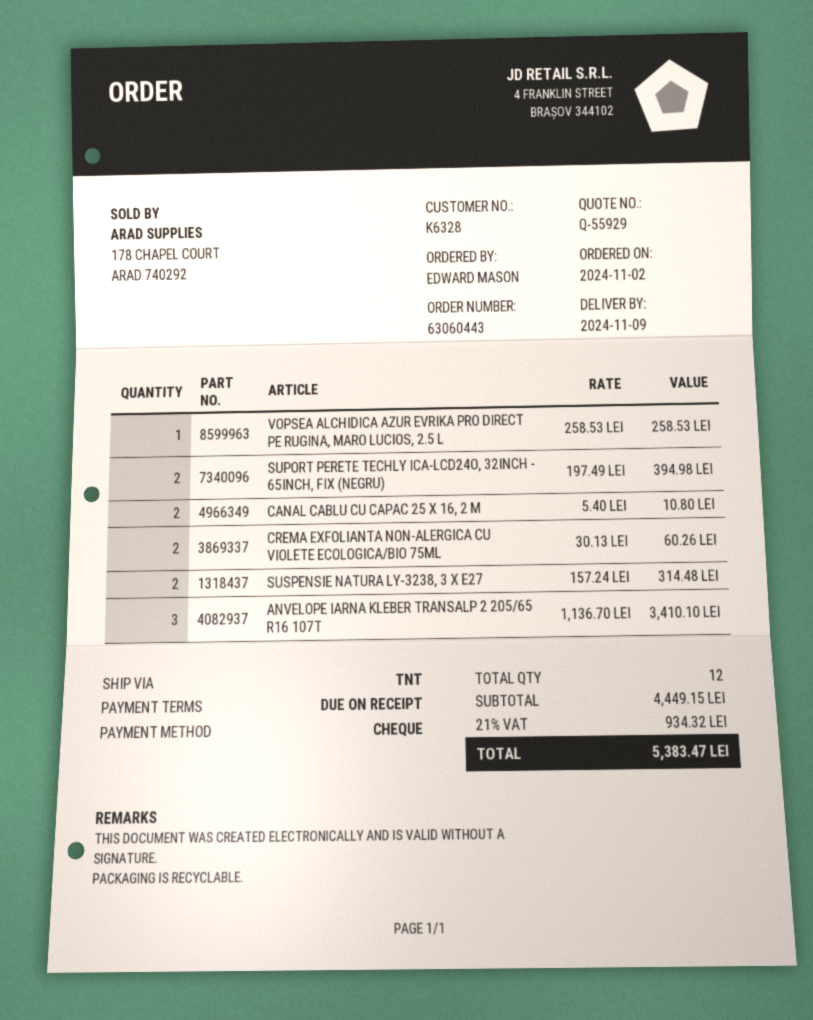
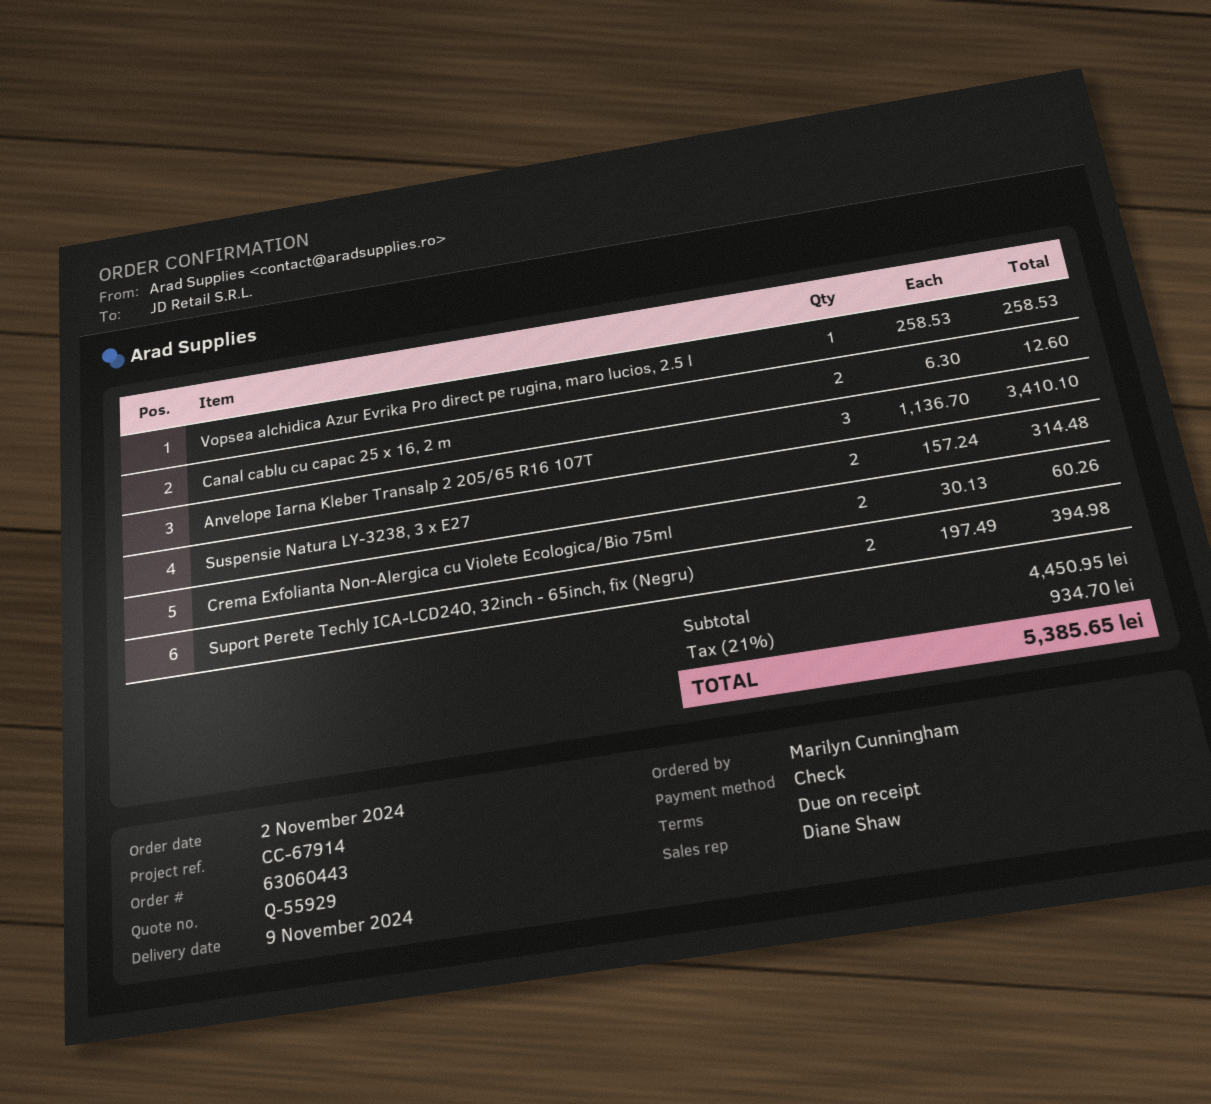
ordered by: EDWARD MASON -> Marilyn Cunningham
CANAL CABLU CU CAPAC 25 X 16, 2 M: 2 x 5.40 = 10.80 -> 2 x 6.30 = 12.60
subtotal: 4449.15 -> 4450.95
tax: 21% = 934.32 -> 21% = 934.70
total: 5383.47 -> 5385.65

